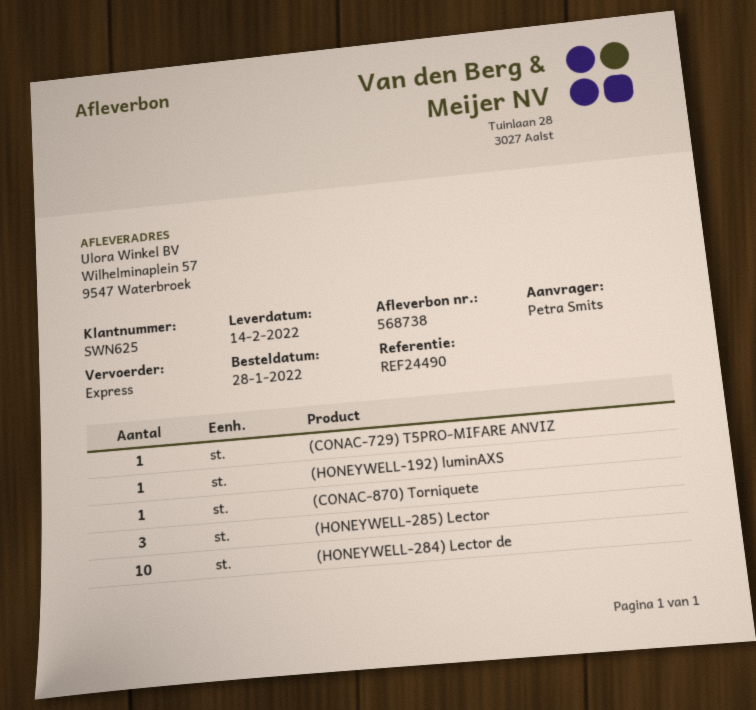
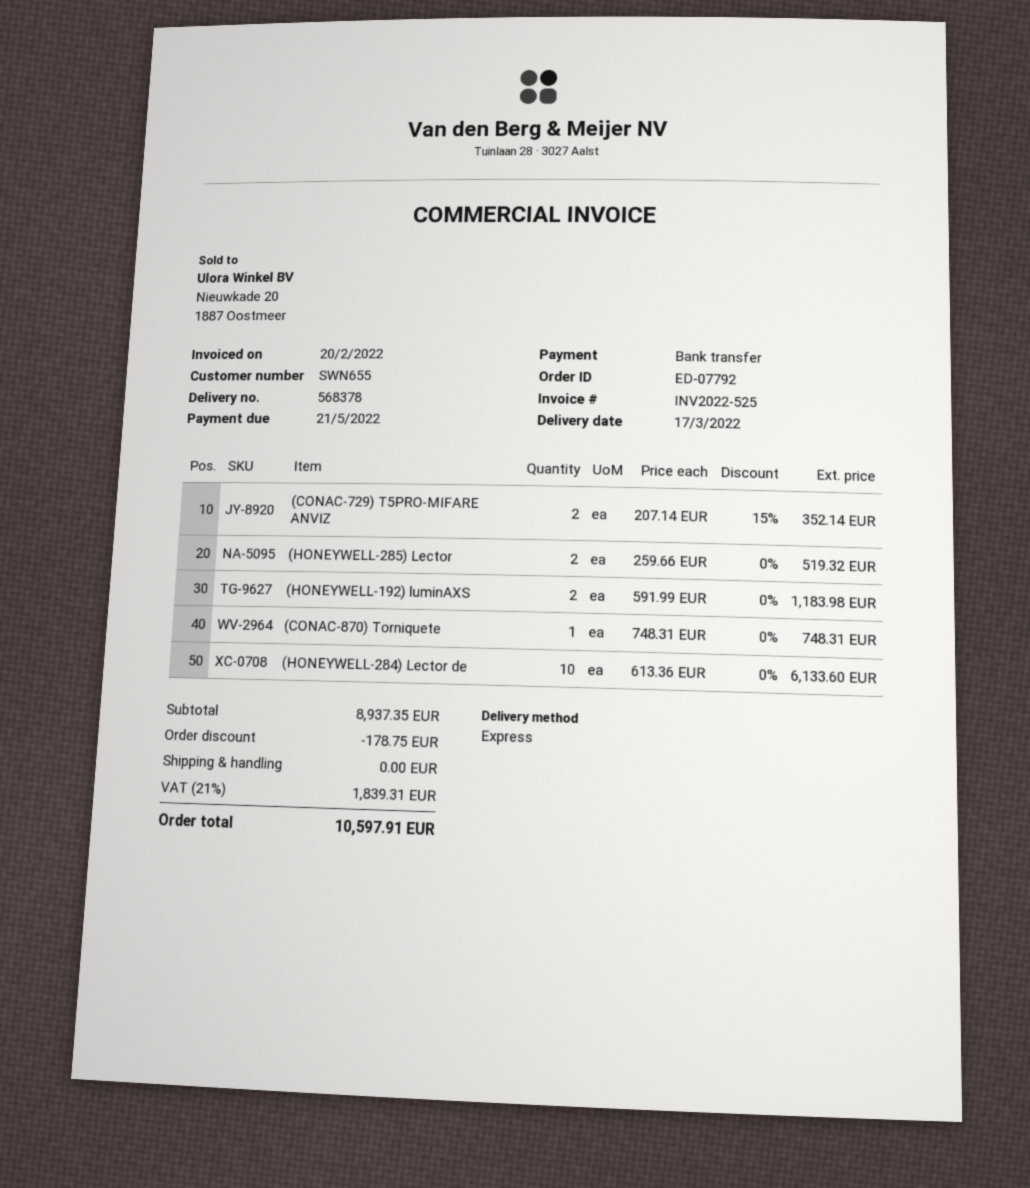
delivery note number: 568738 -> 568378
delivery date: 2022-02-14 -> 2022-03-17
customer number: SWN625 -> SWN655
(CONAC-729) T5PRO-MIFARE ANVIZ: 1 -> 2
(HONEYWELL-192) luminAXS: 1 -> 2
(HONEYWELL-285) Lector: 3 -> 2

